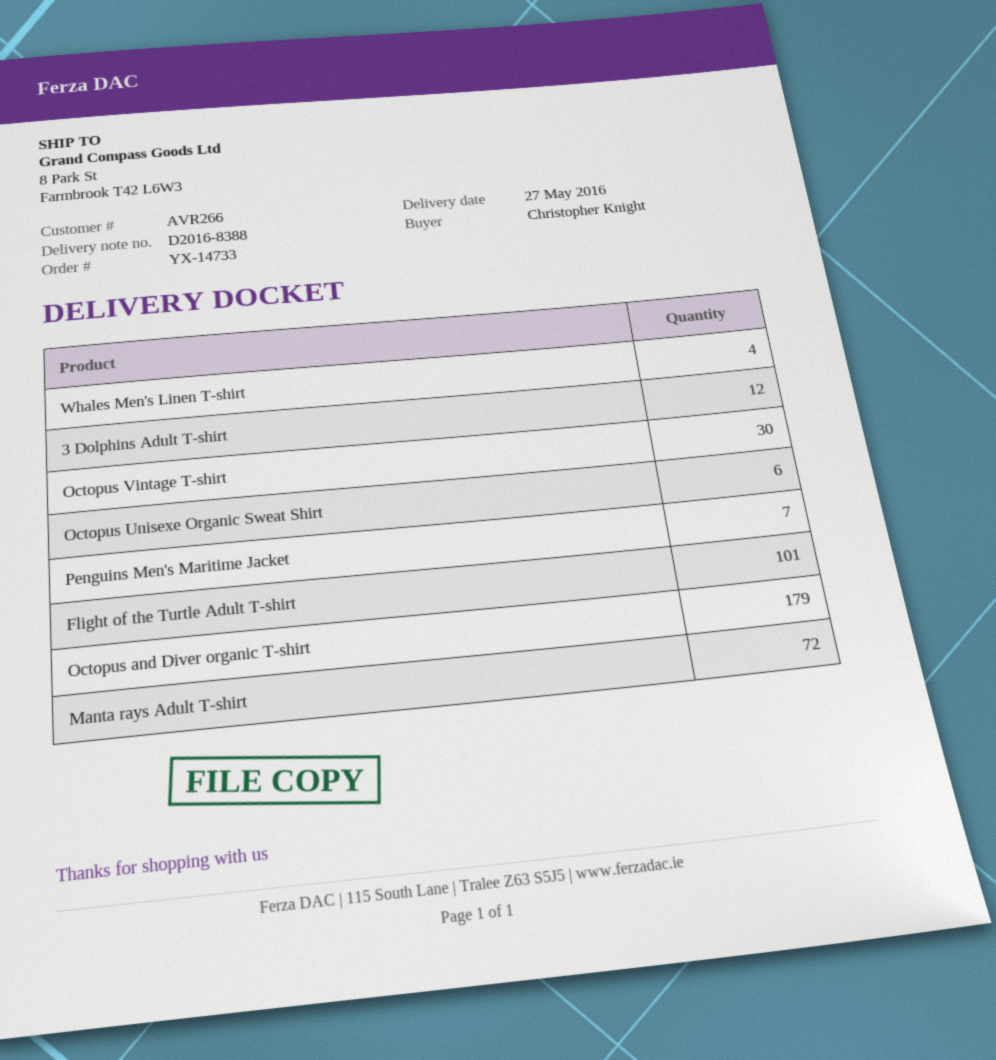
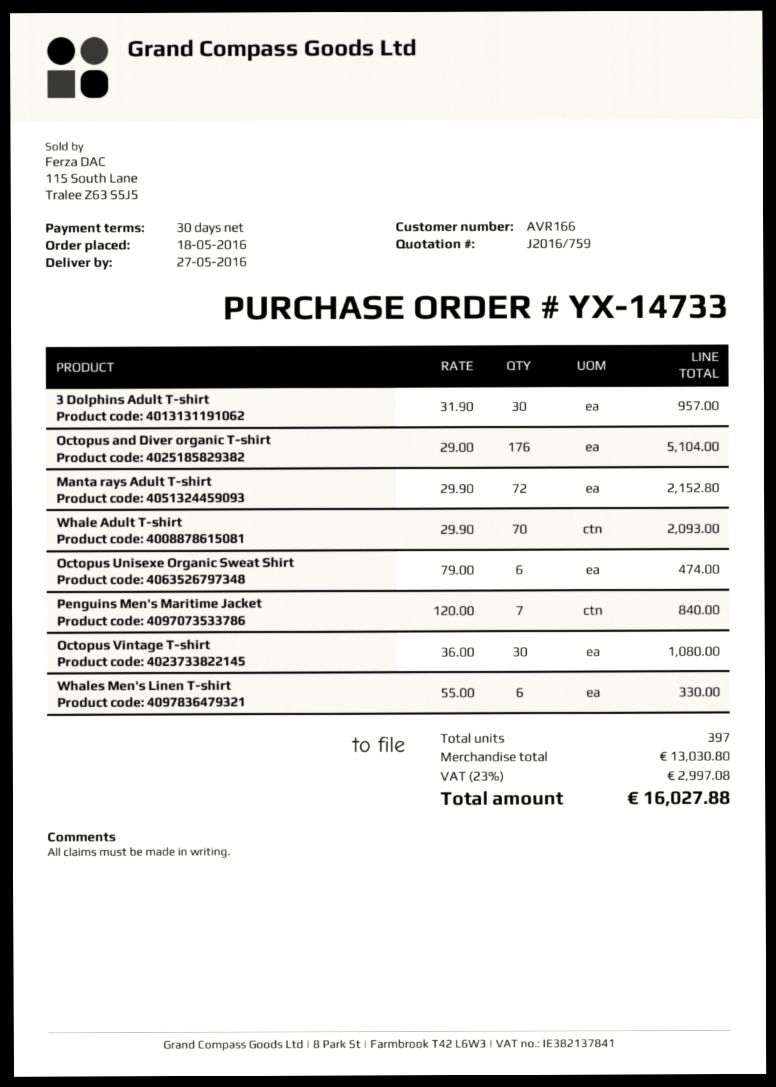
customer number: AVR266 -> AVR166
Whales Men's Linen T-shirt: 4 -> 6
3 Dolphins Adult T-shirt: 12 -> 30
Flight of the Turtle Adult T-shirt: 101 -> none
Octopus and Diver organic T-shirt: 179 -> 176
Whale Adult T-shirt: none -> 70

